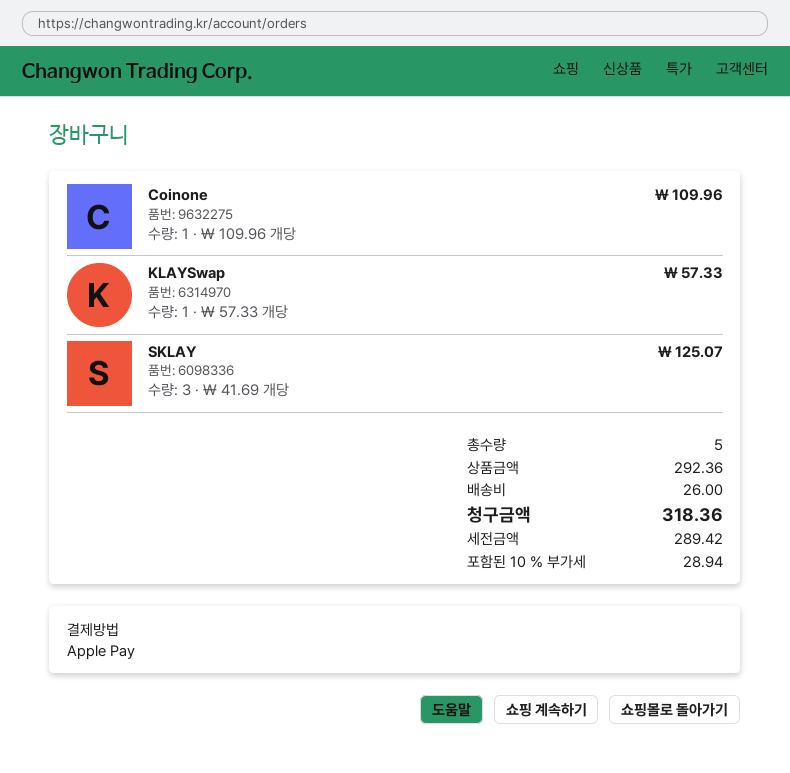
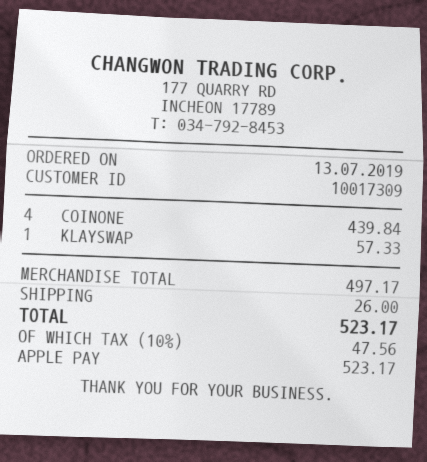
Coinone: 1 for 109.96 -> 4 for 439.84
SKLAY: 3 for 125.07 -> none
subtotal: 292.36 -> 497.17
tax: 10% = 28.94 -> 10% = 47.56
total: 318.36 -> 523.17

